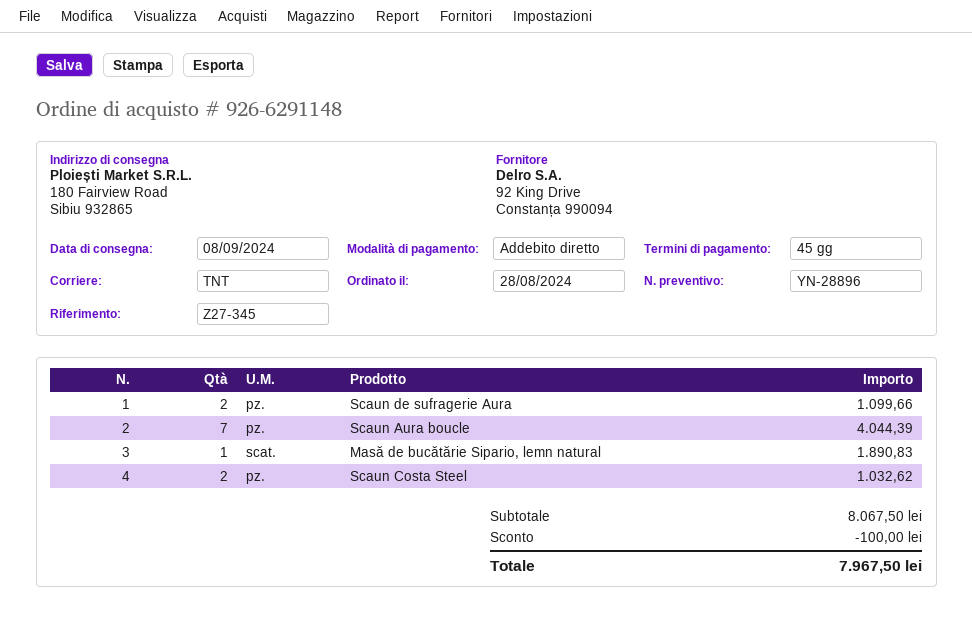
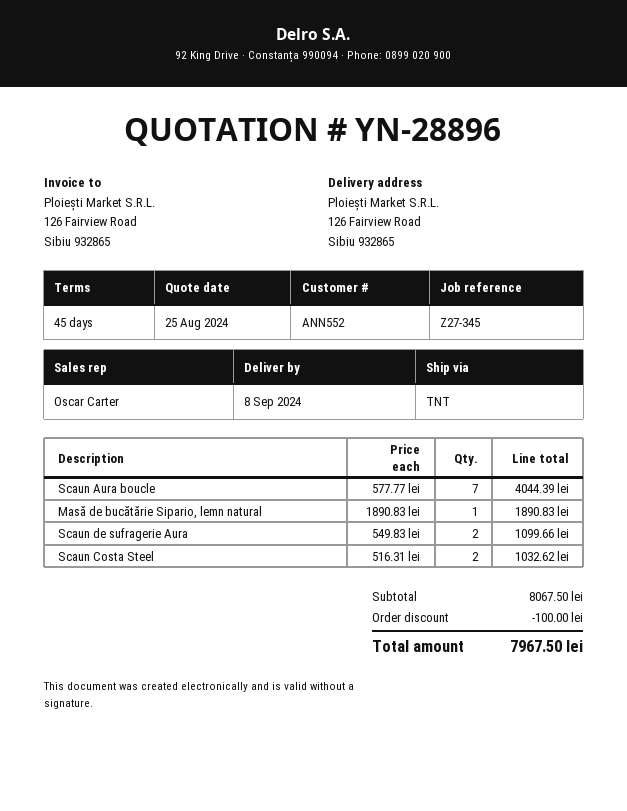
ship to: 180 Fairview Road, Sibiu 932865 -> 126 Fairview Road, Sibiu 932865

